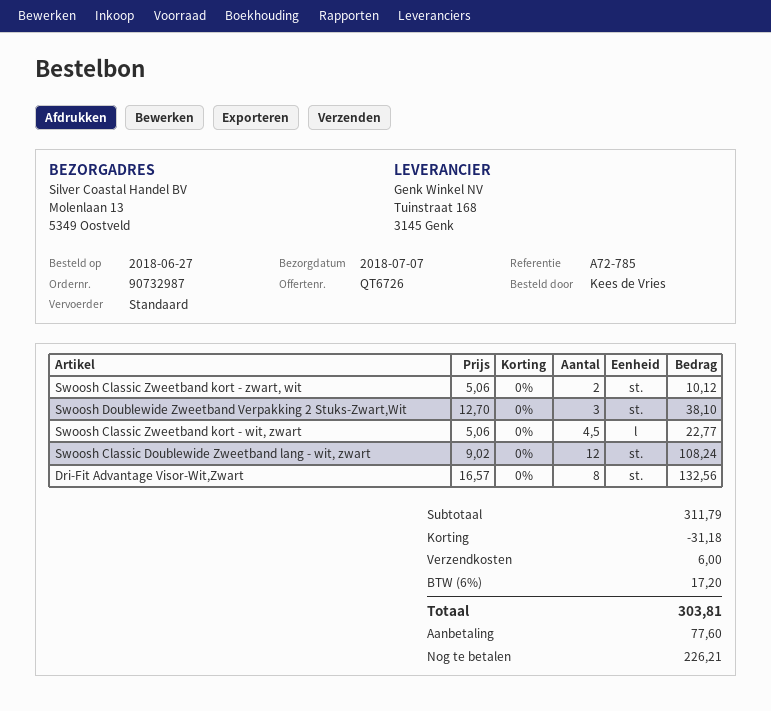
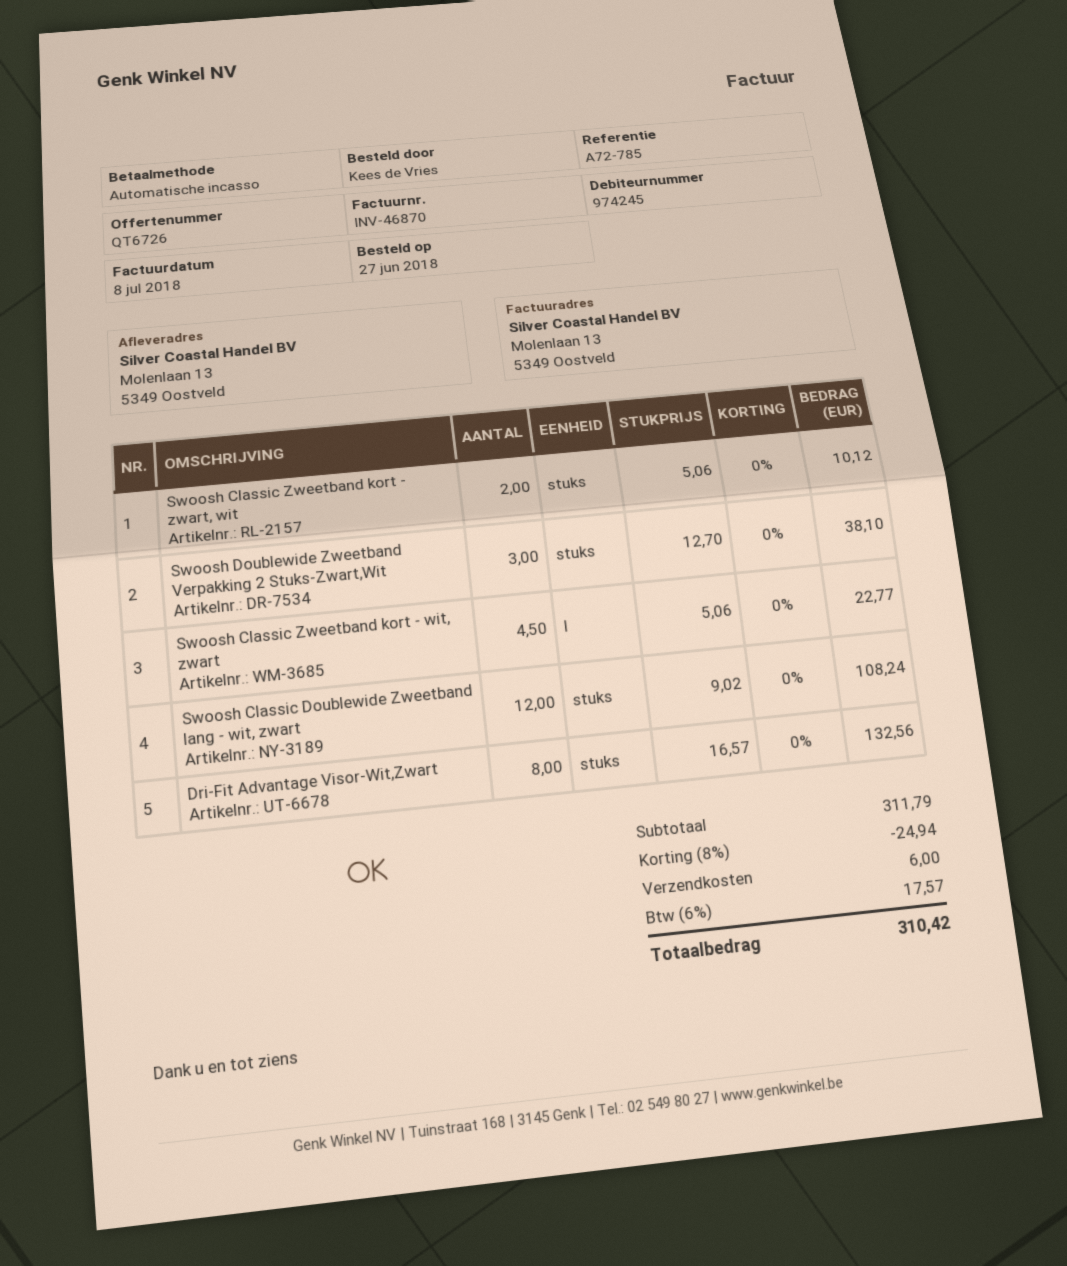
discount: 31.18 -> 24.94
tax: 6% = 17.20 -> 6% = 17.57
total: 303.81 -> 310.42

